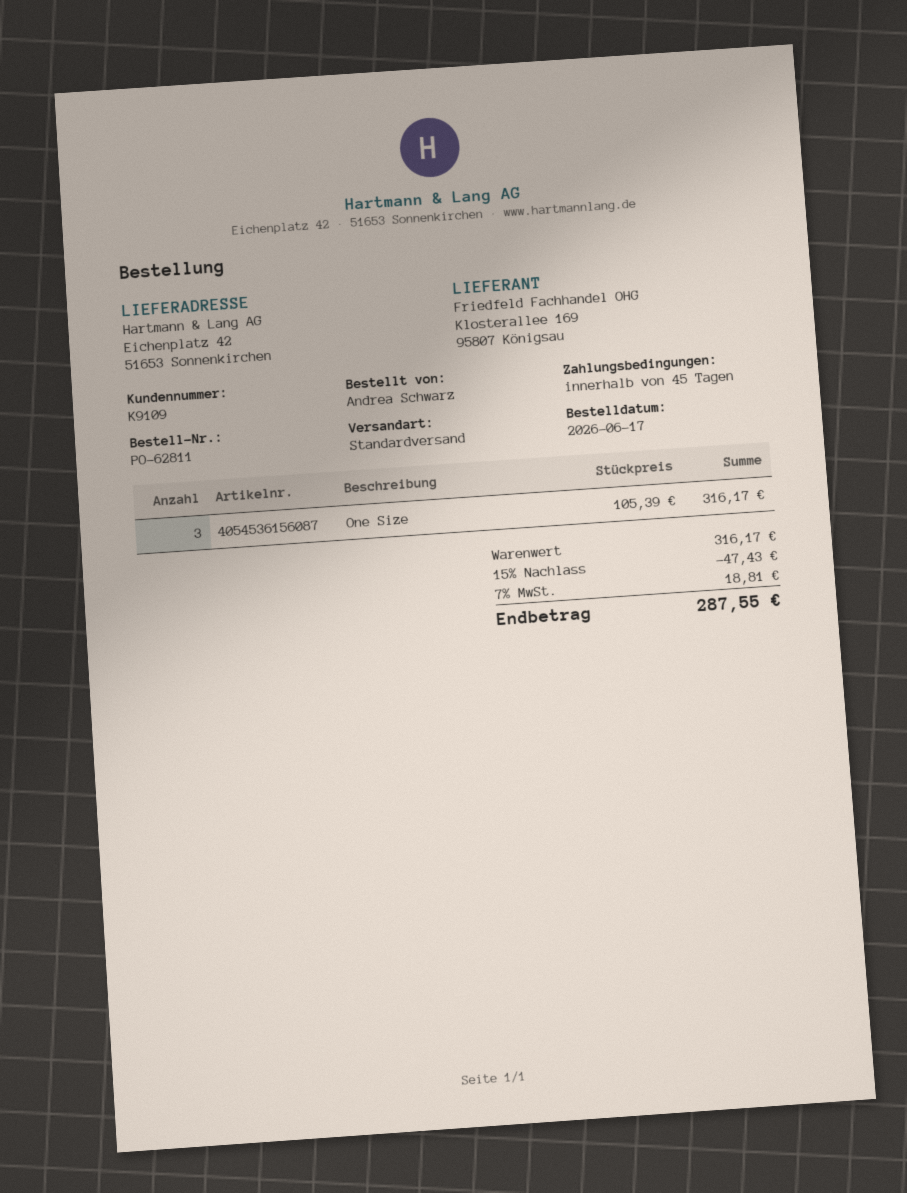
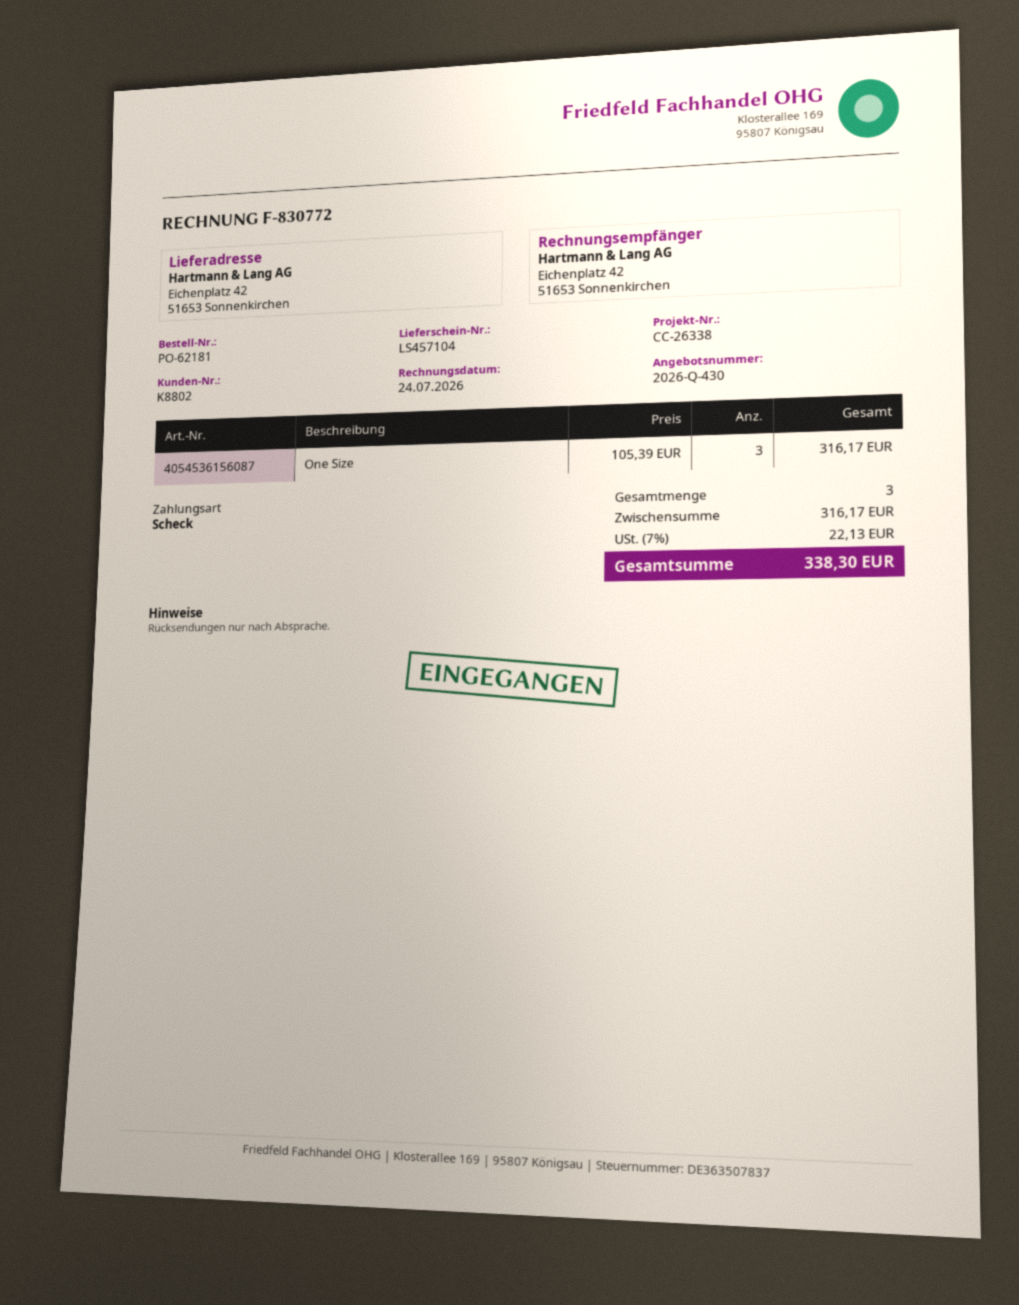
order number: PO-62811 -> PO-62181
customer number: K9109 -> K8802
discount: 15% = 47.43 -> none
tax: 7% = 18.81 -> 7% = 22.13
total: 287.55 -> 338.30

